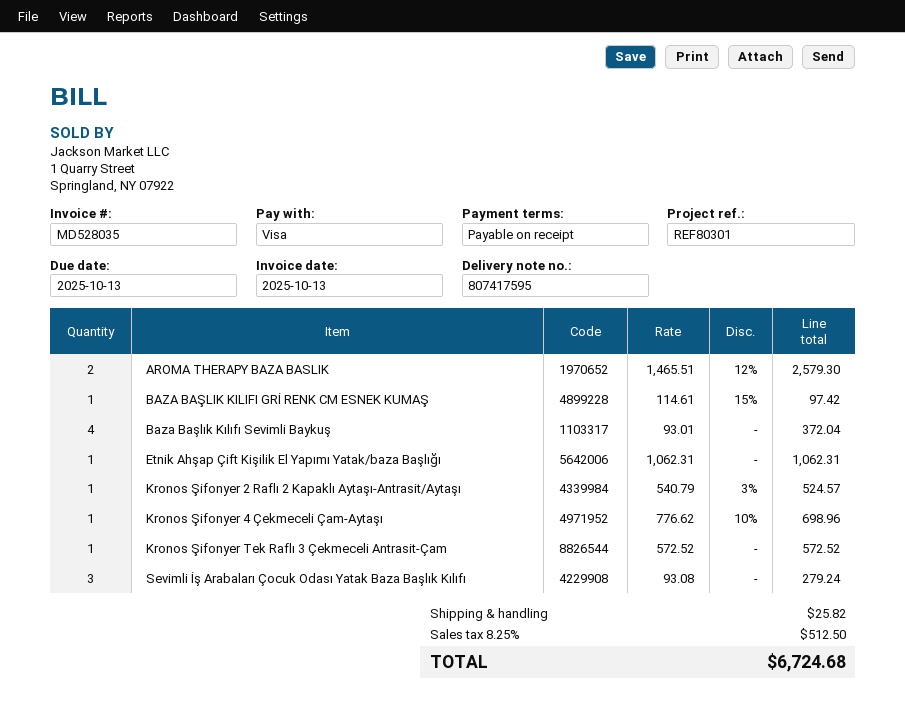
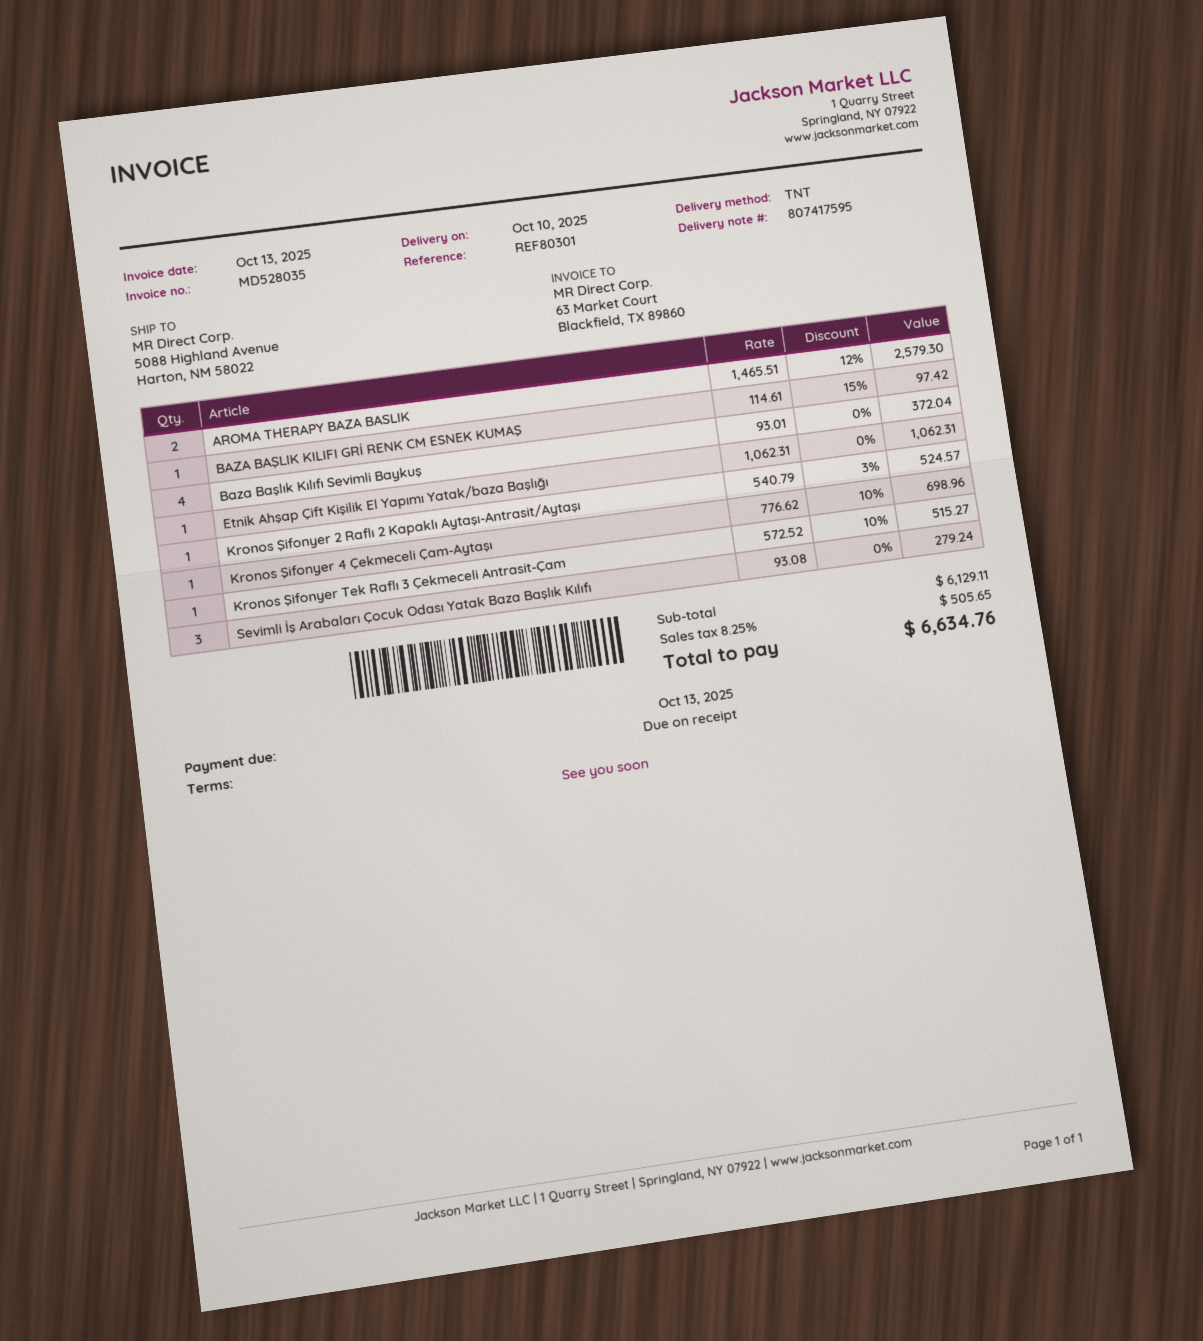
Kronos Şifonyer Tek Raflı 3 Çekmeceli Antrasit-Çam: 1 x 572.52 = 572.52 -> 1 x 572.52 - 10% = 515.27
shipping: 25.82 -> none
tax: 8.25% = 512.50 -> 8.25% = 505.65
total: 6724.68 -> 6634.76

